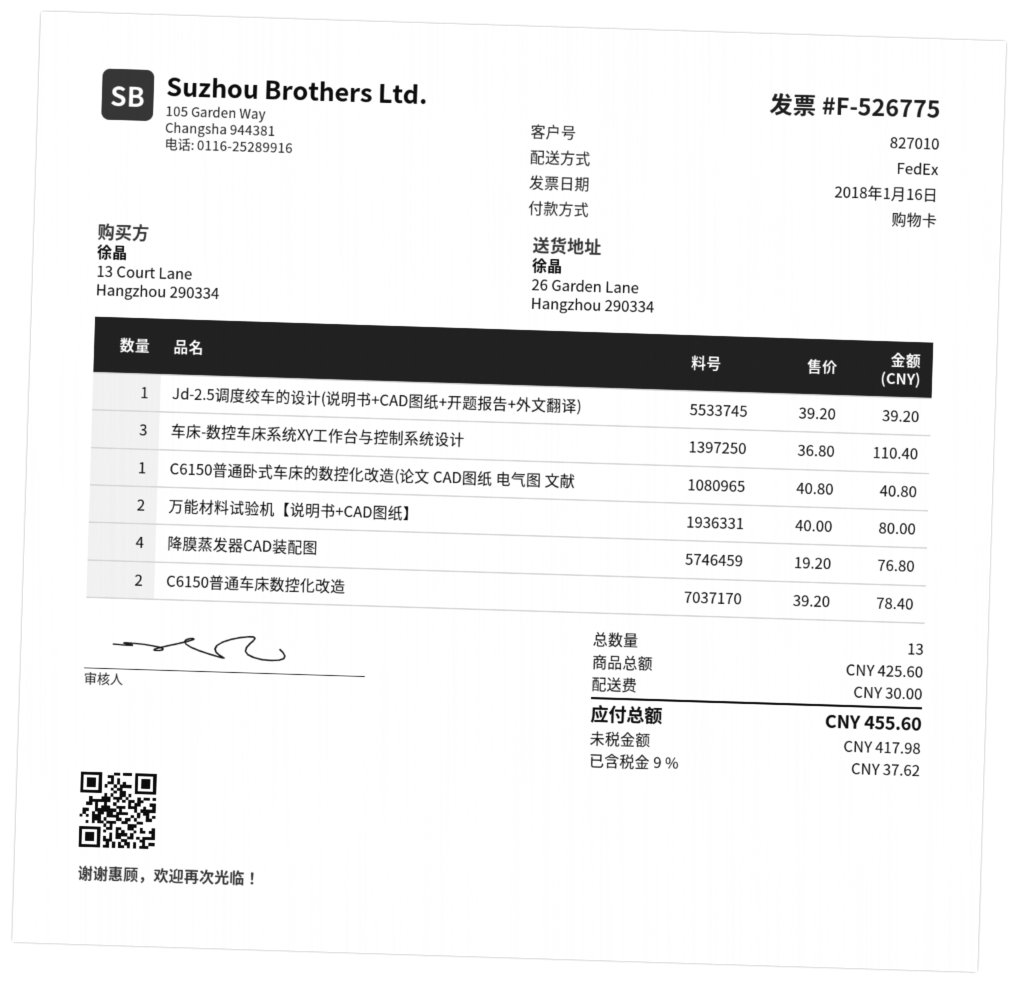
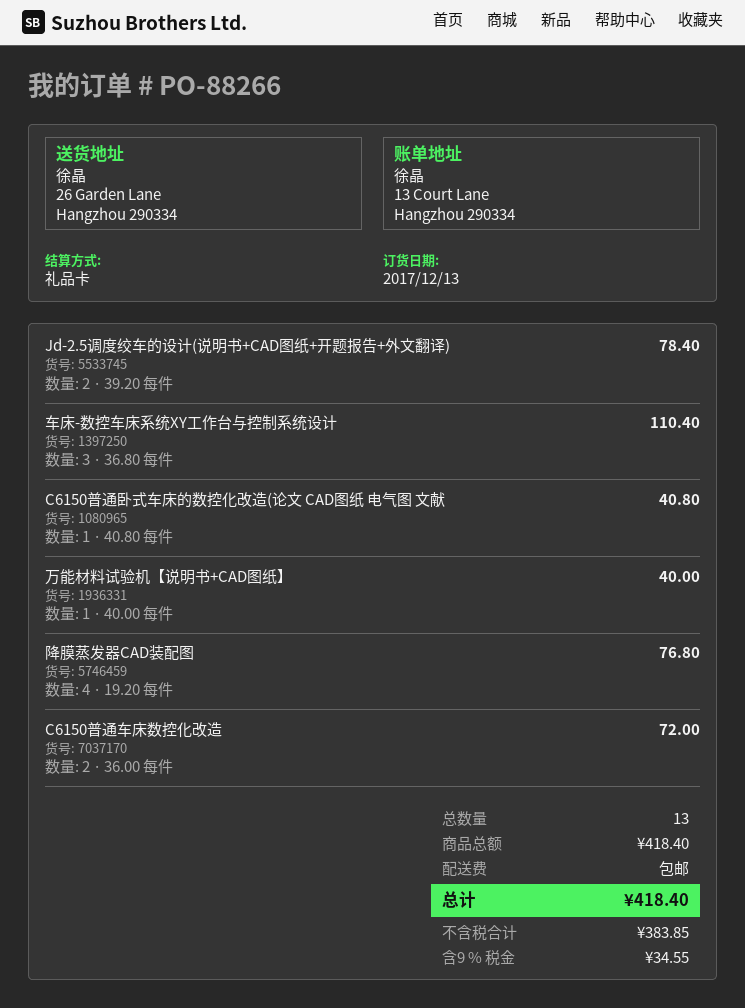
Jd-2.5调度绞车的设计(说明书+CAD图纸+开题报告+外文翻译): 1 x 39.20 = 39.20 -> 2 x 39.20 = 78.40
万能材料试验机【说明书+CAD图纸】: 2 x 40.00 = 80.00 -> 1 x 40.00 = 40.00
C6150普通车床数控化改造: 2 x 39.20 = 78.40 -> 2 x 36.00 = 72.00
subtotal: 425.60 -> 418.40
shipping: 30.00 -> 0.00
net: 417.98 -> 383.85
tax: 9% = 37.62 -> 9% = 34.55
total: 455.60 -> 418.40

